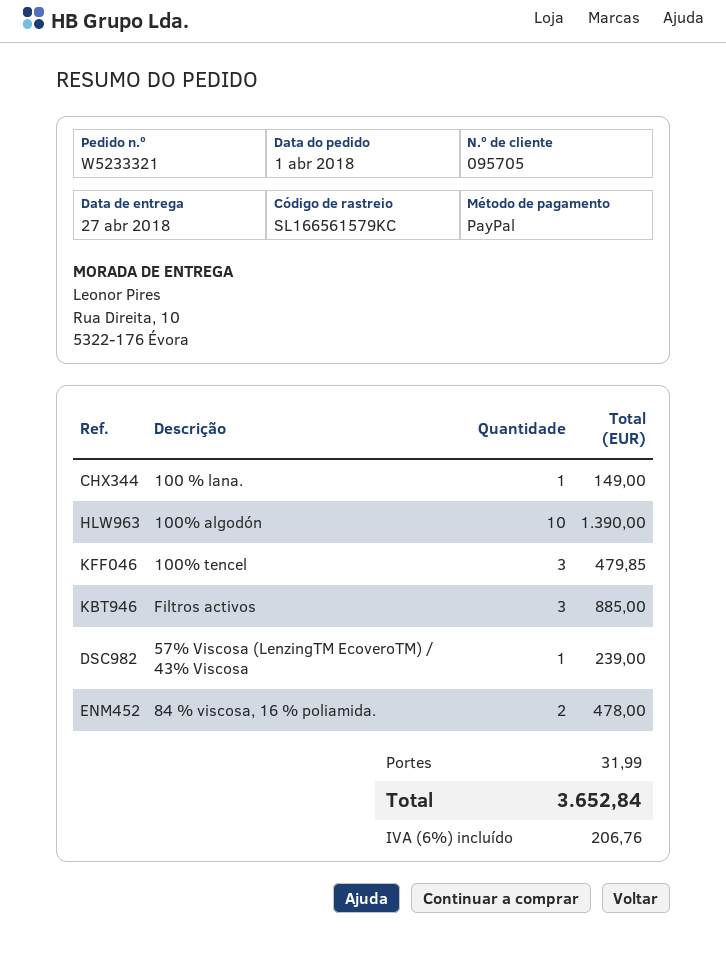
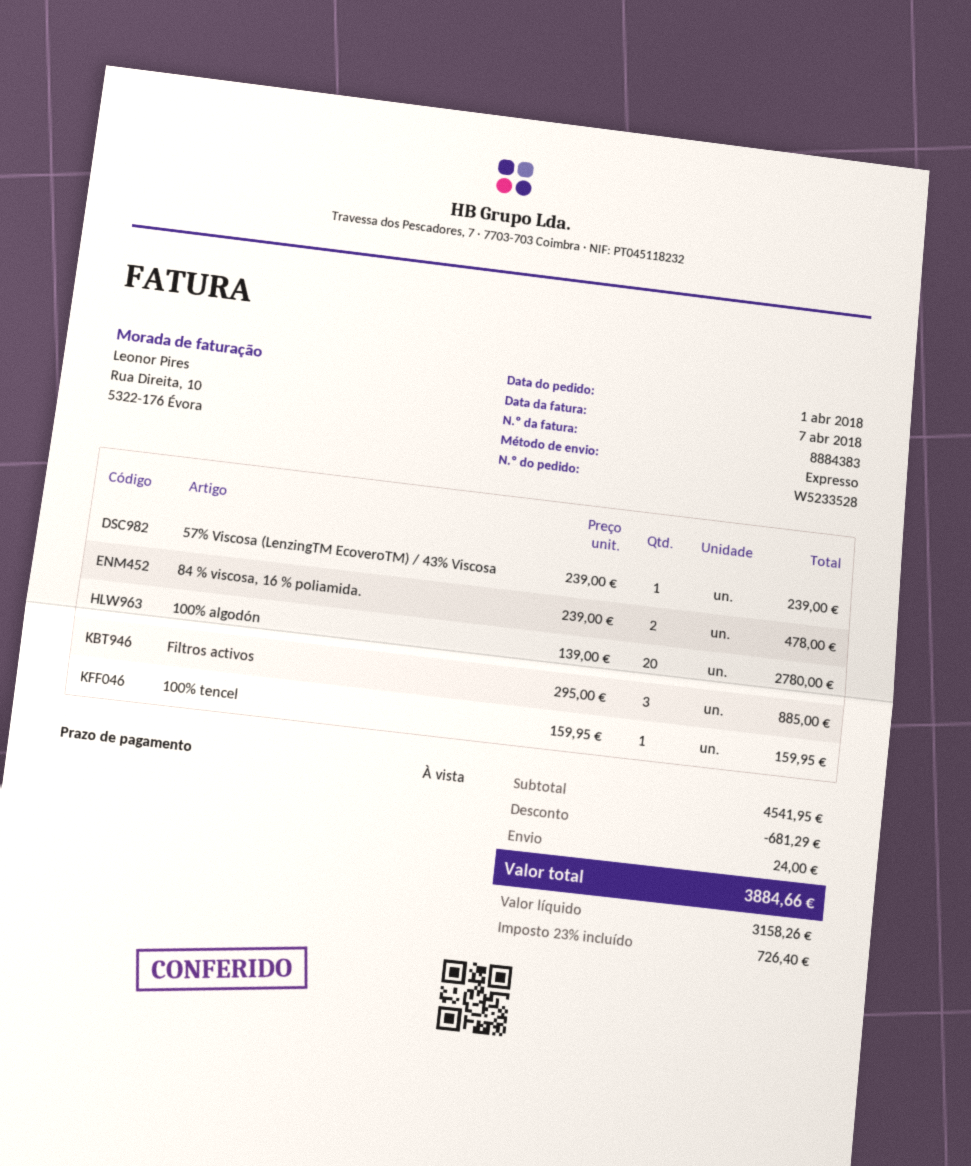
order number: W5233321 -> W5233528
100 % lana.: 1 for 149.00 -> none
100% algodón: 10 for 1390.00 -> 20 for 2780.00
100% tencel: 3 for 479.85 -> 1 for 159.95
discount: none -> 681.29
shipping: 31.99 -> 24.00
tax: 6% = 206.76 -> 23% = 726.40
total: 3652.84 -> 3884.66

